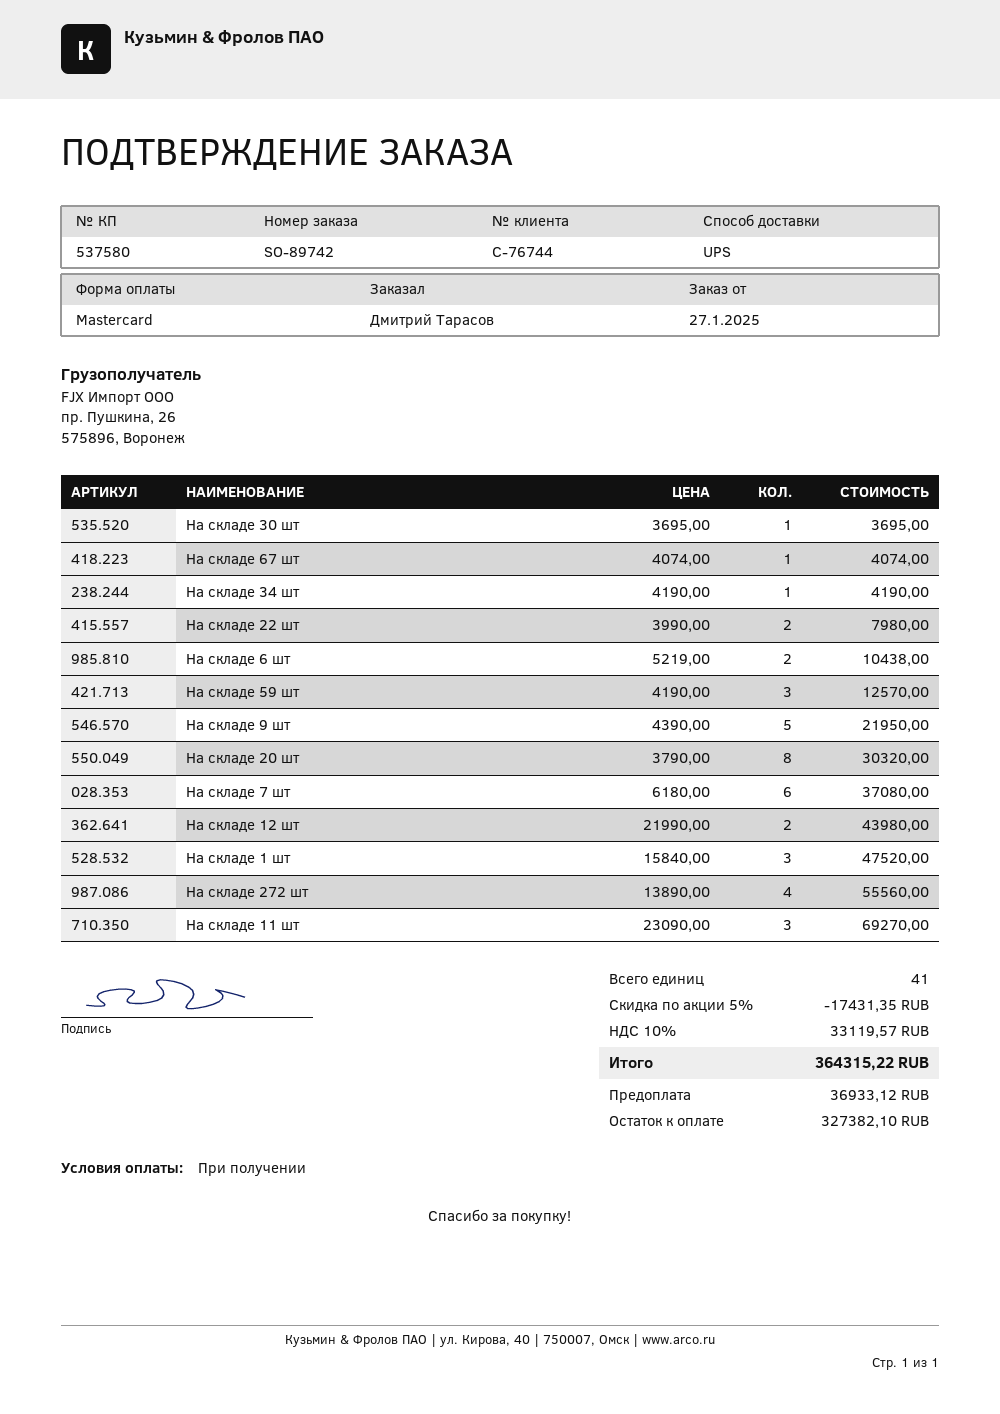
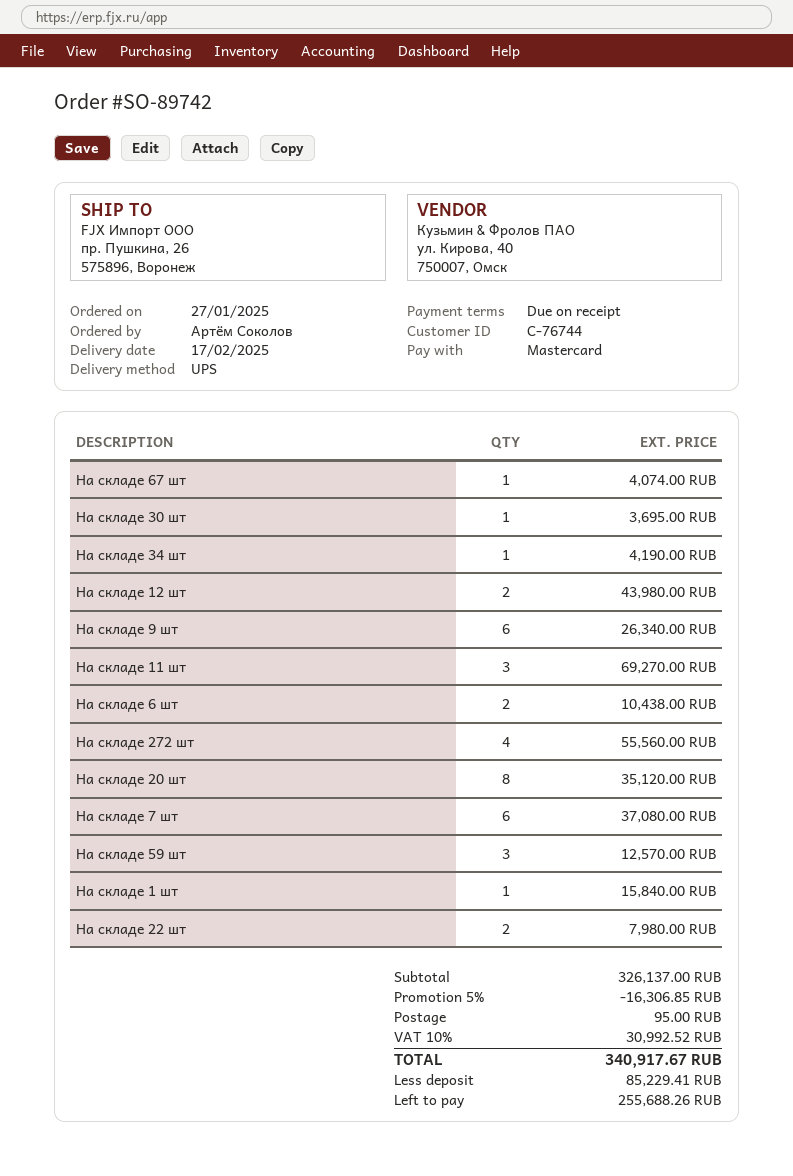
ordered by: Дмитрий Тарасов -> Артём Соколов
На складе 9 шт: 5 for 21950.00 -> 6 for 26340.00
На складе 20 шт: 8 for 30320.00 -> 8 for 35120.00
На складе 1 шт: 3 for 47520.00 -> 1 for 15840.00
discount: 5% = 17431.35 -> 5% = 16306.85
shipping: none -> 95.00
tax: 10% = 33119.57 -> 10% = 30992.52
total: 364315.22 -> 340917.67
deposit: 36933.12 -> 85229.41
balance: 327382.10 -> 255688.26

